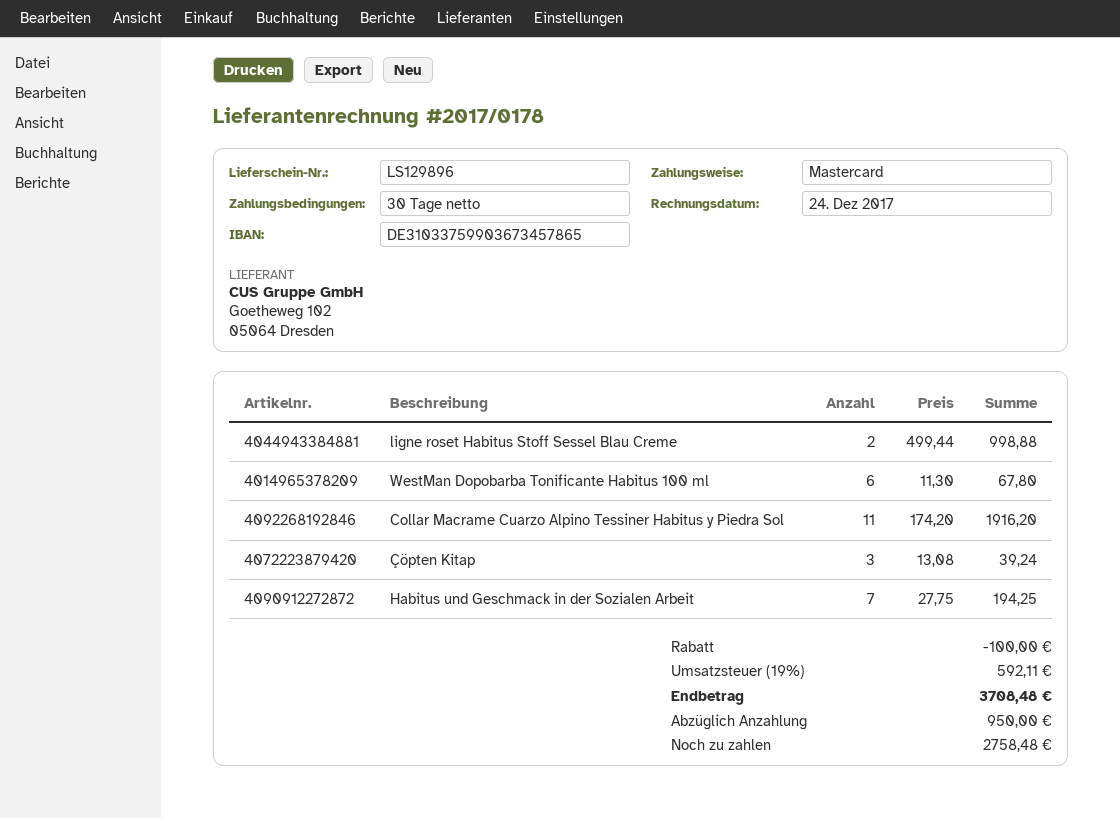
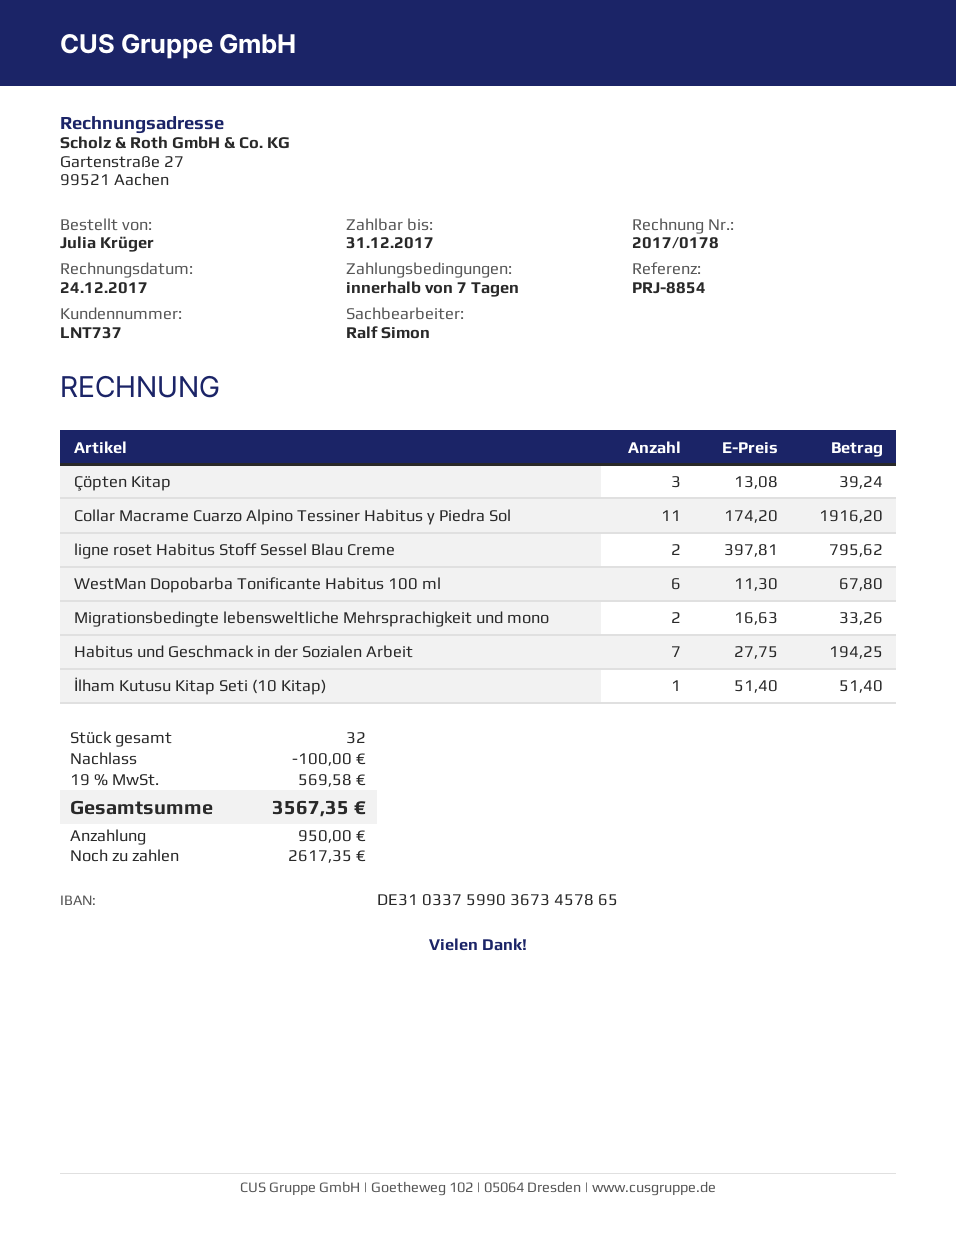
payment terms: 30 days -> 7 days
ligne roset Habitus Stoff Sessel Blau Creme: 2 x 499.44 = 998.88 -> 2 x 397.81 = 795.62
Migrationsbedingte lebensweltliche Mehrsprachigkeit und mono: none -> 2 x 16.63 = 33.26
İlham Kutusu Kitap Seti (10 Kitap): none -> 1 x 51.40 = 51.40
tax: 19% = 592.11 -> 19% = 569.58
total: 3708.48 -> 3567.35
balance: 2758.48 -> 2617.35

